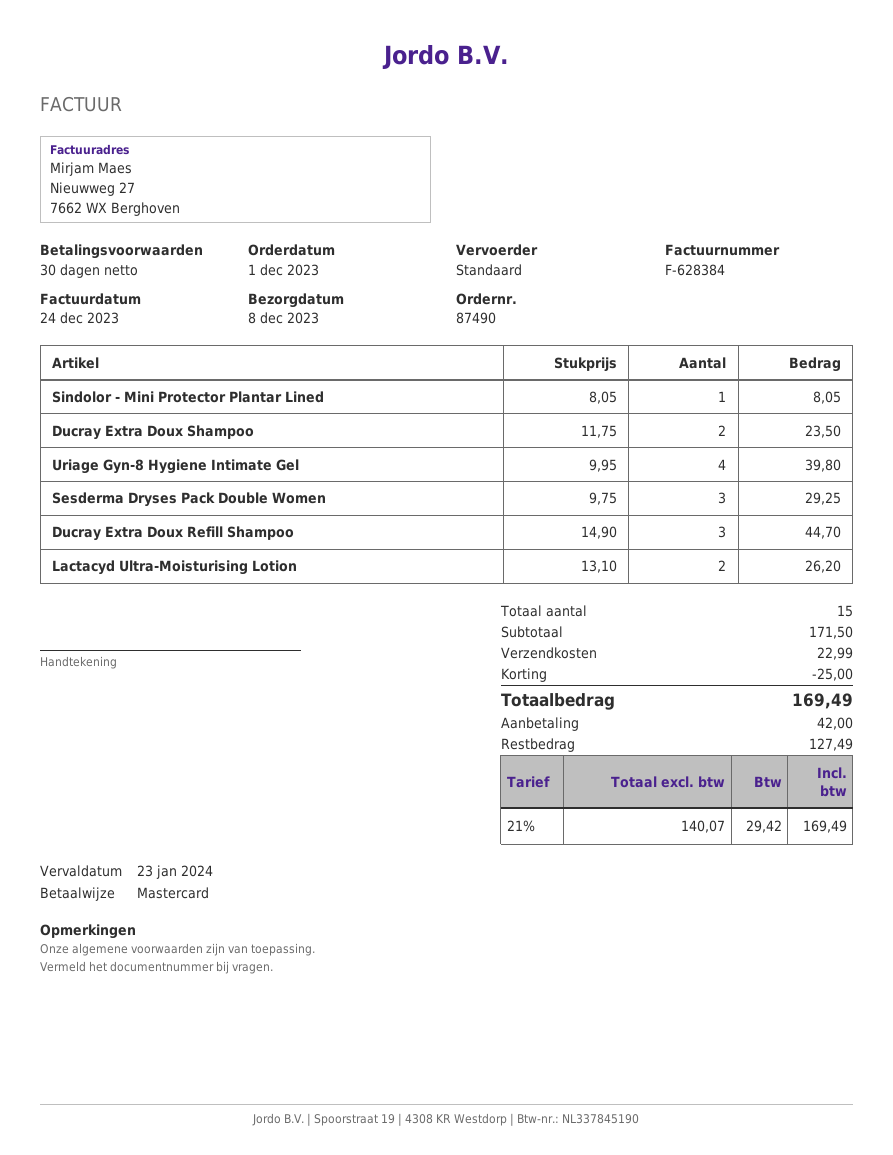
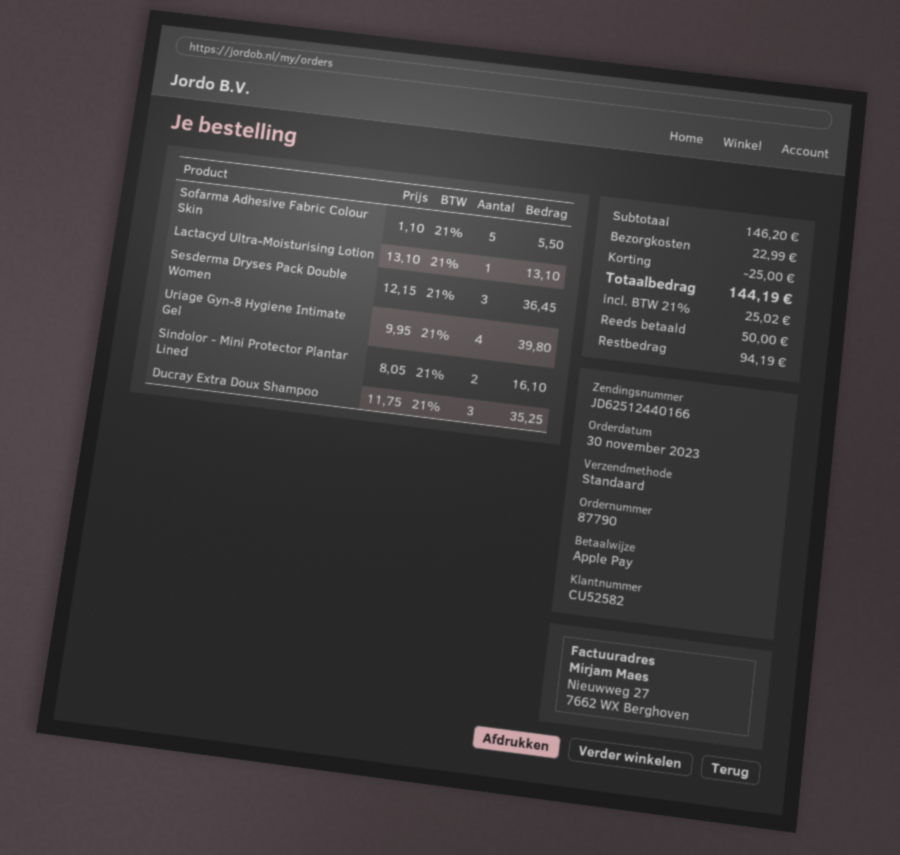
order number: 87490 -> 87790
order date: 2023-12-01 -> 2023-11-30
payment method: Mastercard -> Apple Pay
Sindolor - Mini Protector Plantar Lined: 1 x 8.05 = 8.05 -> 2 x 8.05 = 16.10
Ducray Extra Doux Shampoo: 2 x 11.75 = 23.50 -> 3 x 11.75 = 35.25
Sesderma Dryses Pack Double Women: 3 x 9.75 = 29.25 -> 3 x 12.15 = 36.45
Ducray Extra Doux Refill Shampoo: 3 x 14.90 = 44.70 -> none
Lactacyd Ultra-Moisturising Lotion: 2 x 13.10 = 26.20 -> 1 x 13.10 = 13.10
Sofarma Adhesive Fabric Colour Skin: none -> 5 x 1.10 = 5.50
subtotal: 171.50 -> 146.20
tax: 21% = 29.42 -> 21% = 25.02
total: 169.49 -> 144.19
deposit: 42.00 -> 50.00
balance: 127.49 -> 94.19

